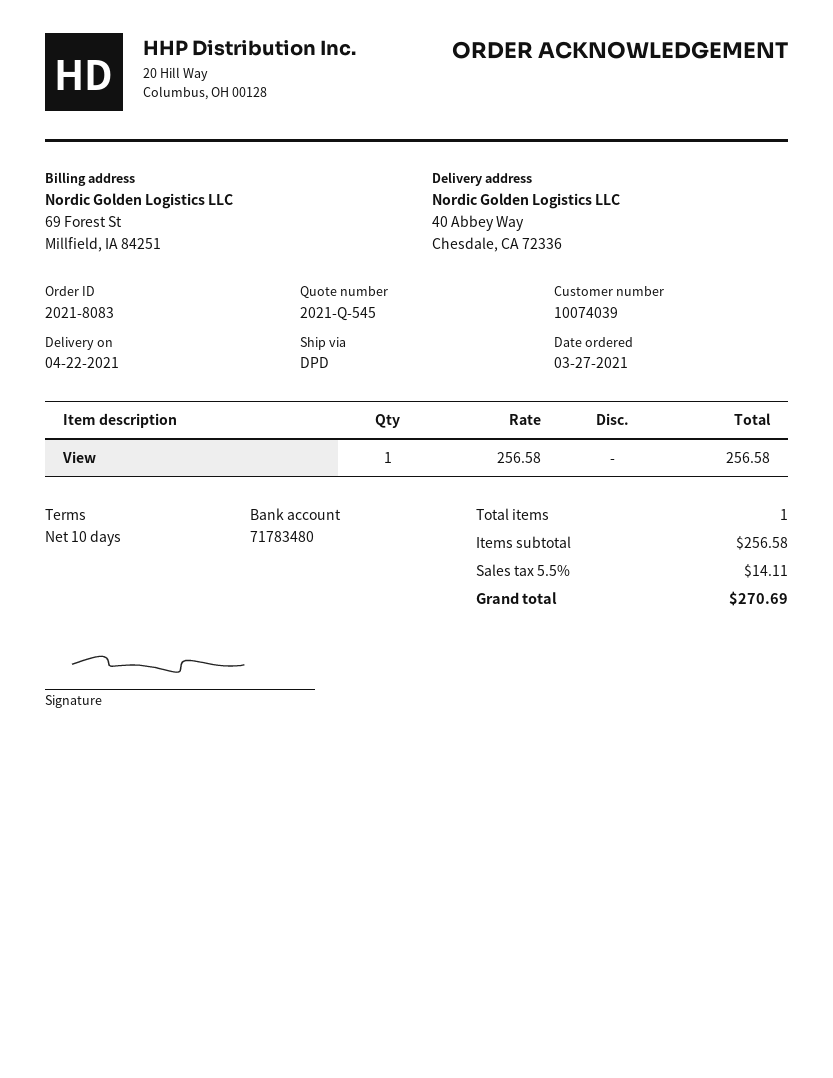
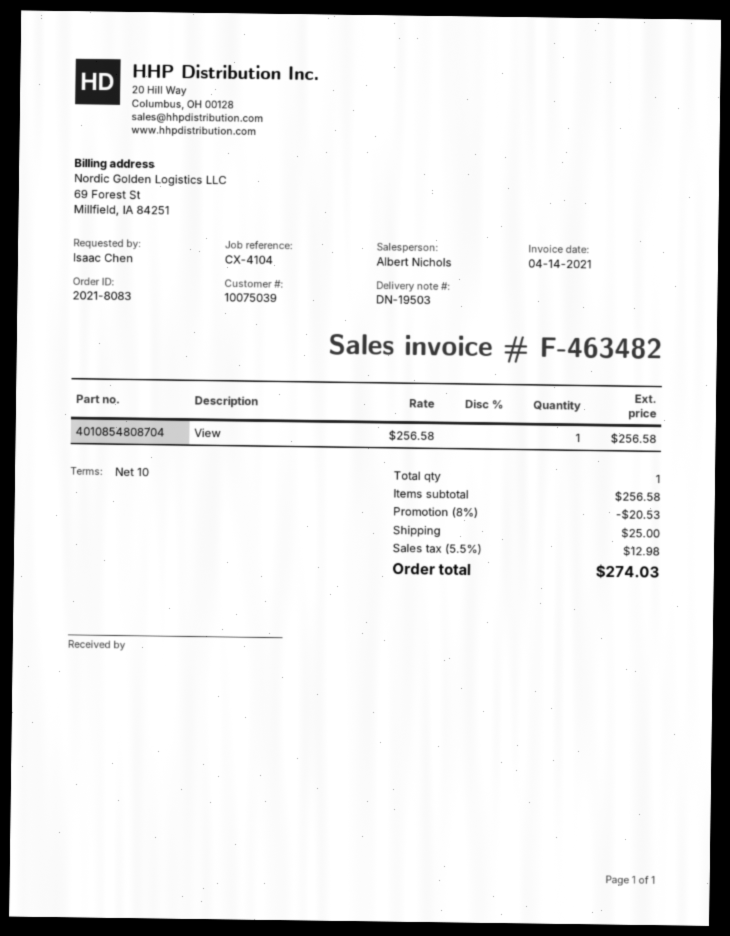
customer number: 10074039 -> 10075039
discount: none -> 8% = 20.53
shipping: none -> 25.00
tax: 5.5% = 14.11 -> 5.5% = 12.98
total: 270.69 -> 274.03

